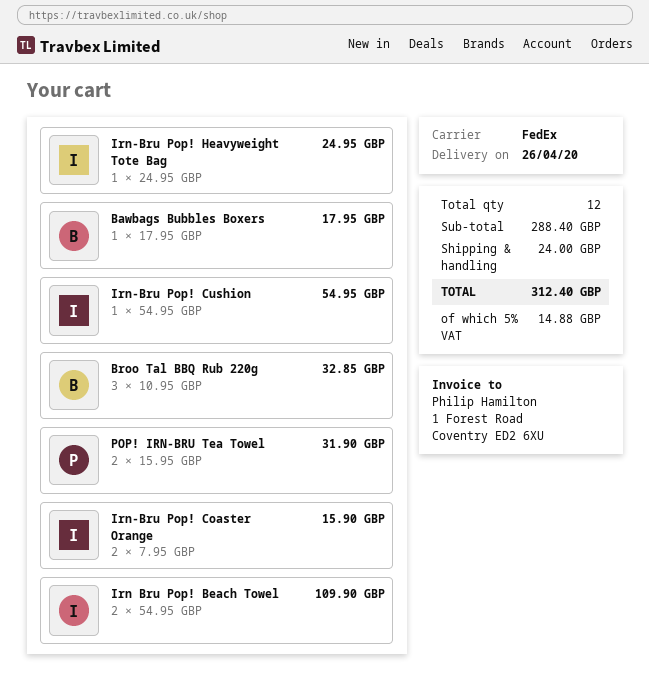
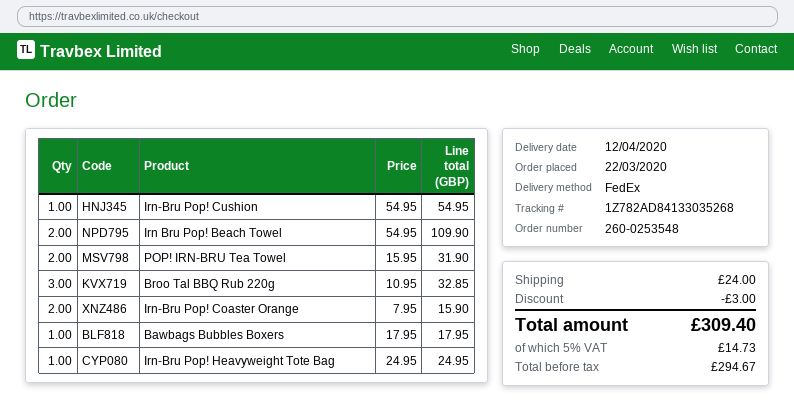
delivery date: 2020-04-26 -> 2020-04-12
discount: none -> 3.00
tax: 5% = 14.88 -> 5% = 14.73
total: 312.40 -> 309.40

